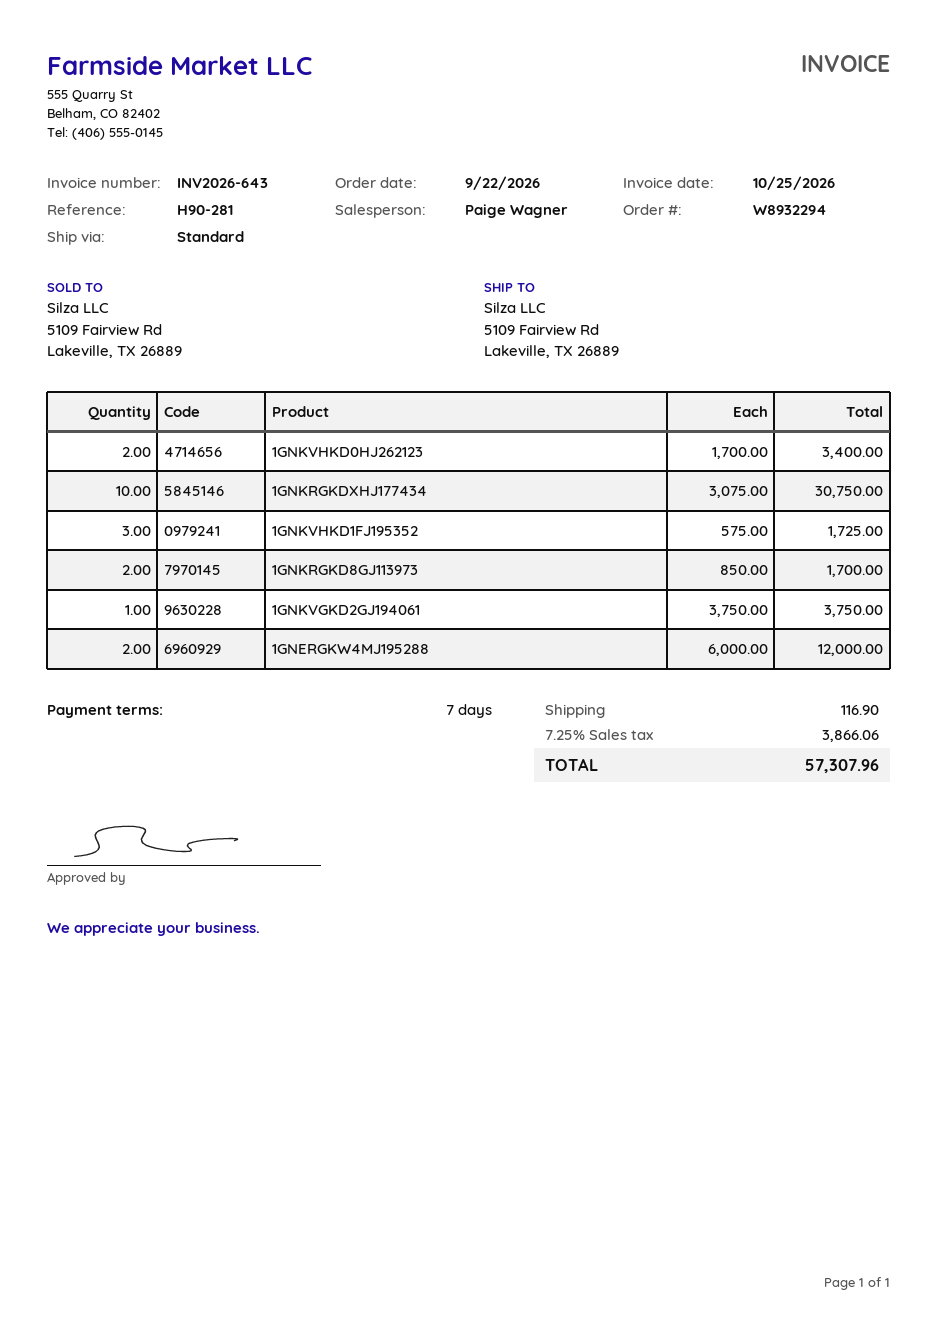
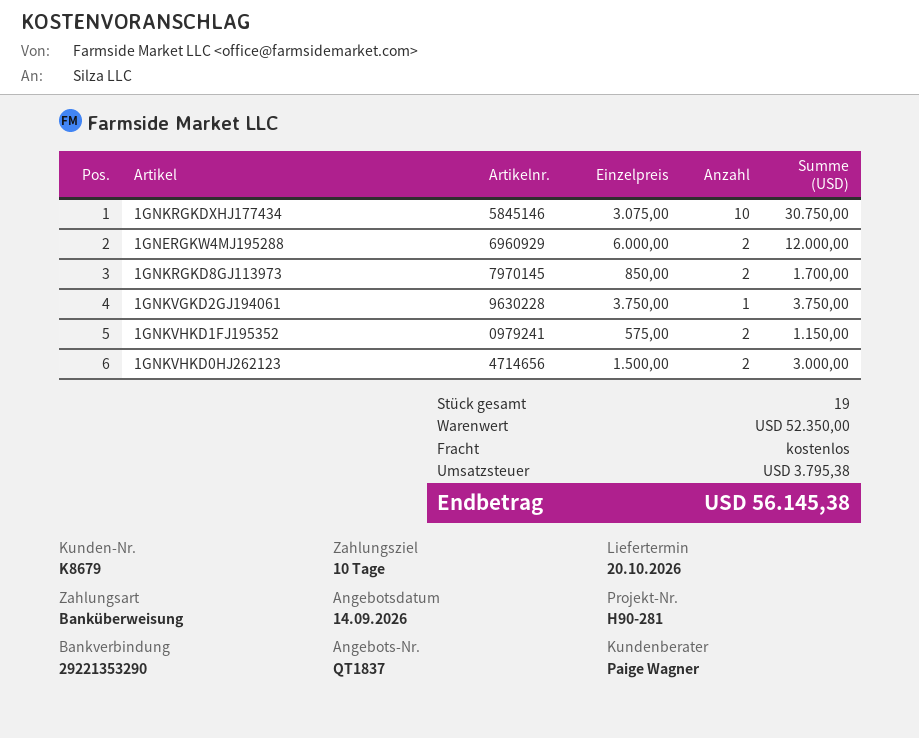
payment terms: 7 days -> 10 days
1GNKVHKD0HJ262123: 2 x 1700.00 = 3400.00 -> 2 x 1500.00 = 3000.00
1GNKVHKD1FJ195352: 3 x 575.00 = 1725.00 -> 2 x 575.00 = 1150.00
shipping: 116.90 -> 0.00
tax: 3866.06 -> 3795.38
total: 57307.96 -> 56145.38

